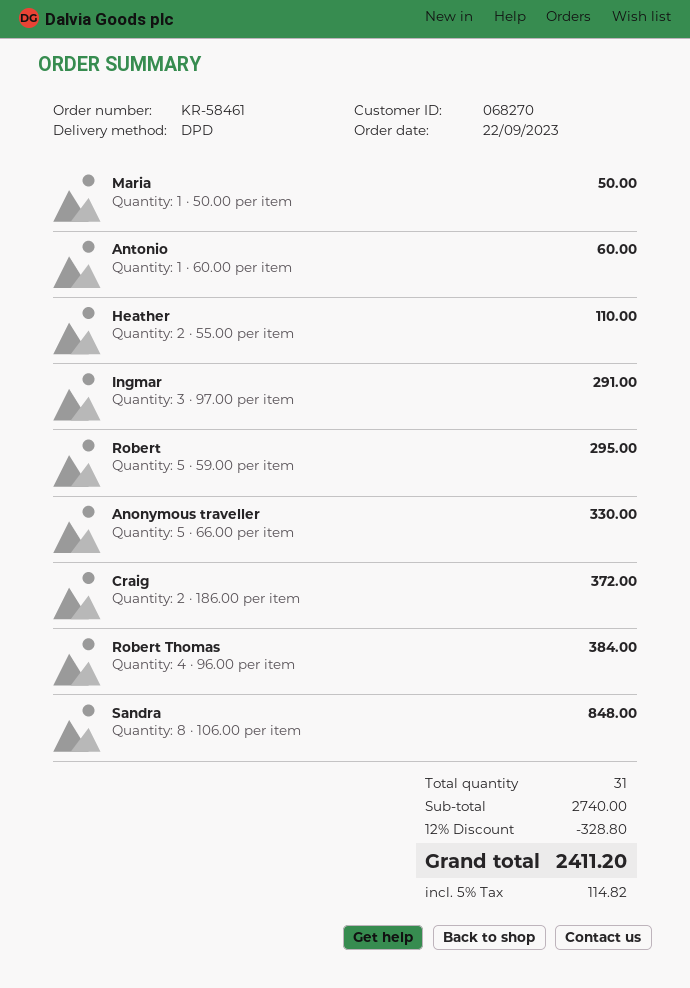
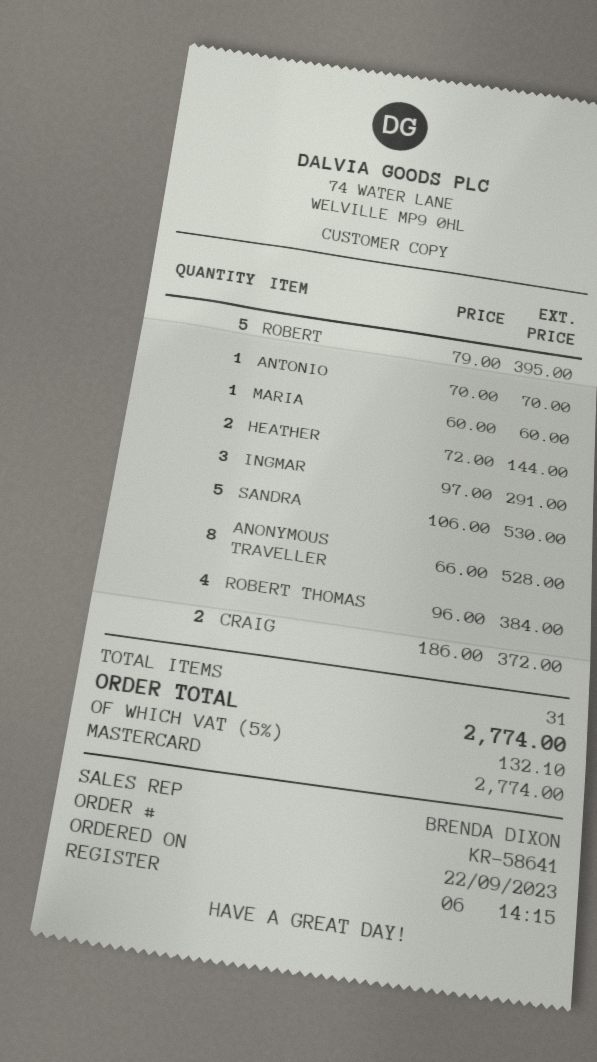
order number: KR-58461 -> KR-58641
Maria: 1 x 50.00 = 50.00 -> 1 x 60.00 = 60.00
Antonio: 1 x 60.00 = 60.00 -> 1 x 70.00 = 70.00
Heather: 2 x 55.00 = 110.00 -> 2 x 72.00 = 144.00
Robert: 5 x 59.00 = 295.00 -> 5 x 79.00 = 395.00
Anonymous traveller: 5 x 66.00 = 330.00 -> 8 x 66.00 = 528.00
Sandra: 8 x 106.00 = 848.00 -> 5 x 106.00 = 530.00
discount: 12% = 328.80 -> none
tax: 5% = 114.82 -> 5% = 132.10
total: 2411.20 -> 2774.00

